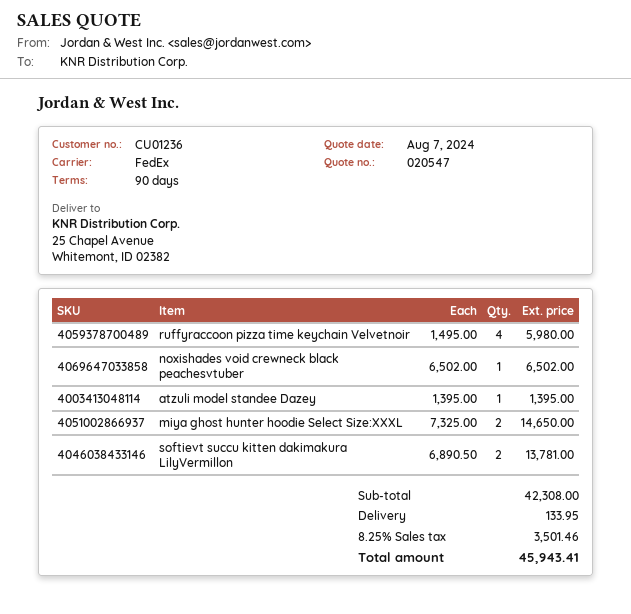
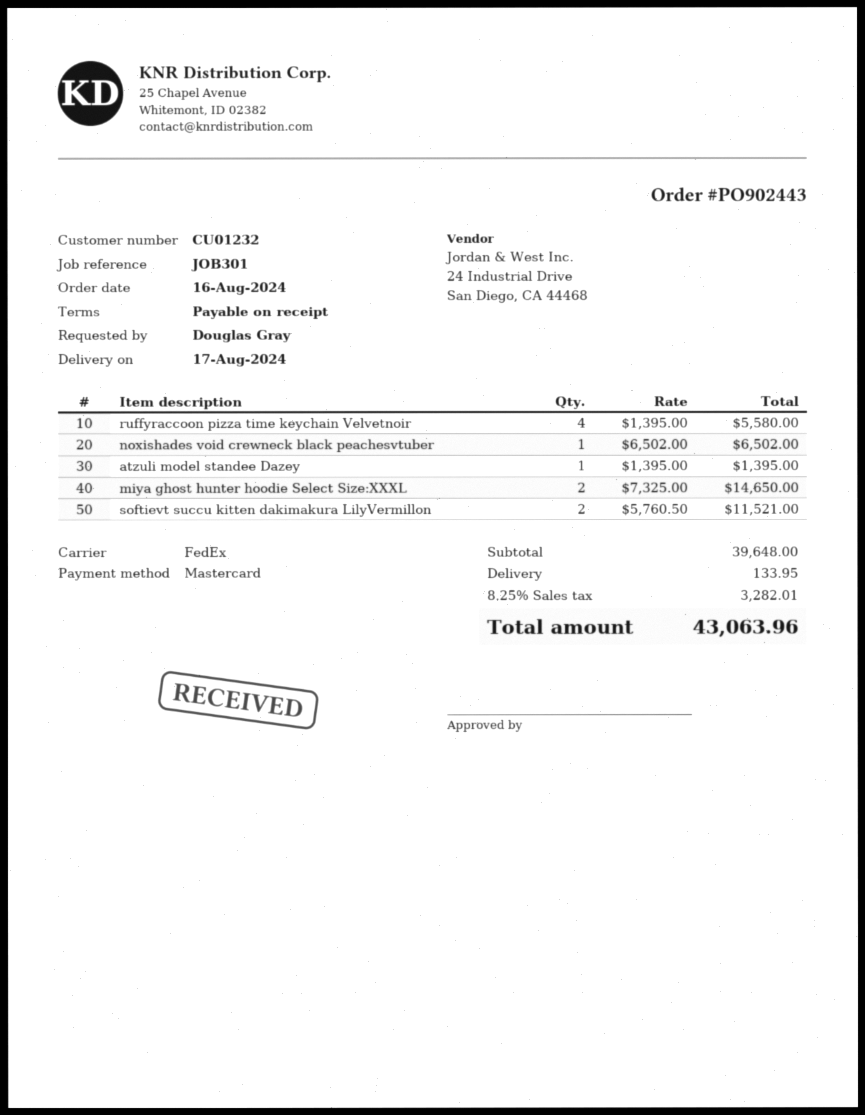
payment terms: 90 days -> on receipt
customer number: CU01236 -> CU01232
ruffyraccoon pizza time keychain Velvetnoir: 4 x 1495.00 = 5980.00 -> 4 x 1395.00 = 5580.00
softievt succu kitten dakimakura LilyVermillon: 2 x 6890.50 = 13781.00 -> 2 x 5760.50 = 11521.00
subtotal: 42308.00 -> 39648.00
tax: 8.25% = 3501.46 -> 8.25% = 3282.01
total: 45943.41 -> 43063.96

